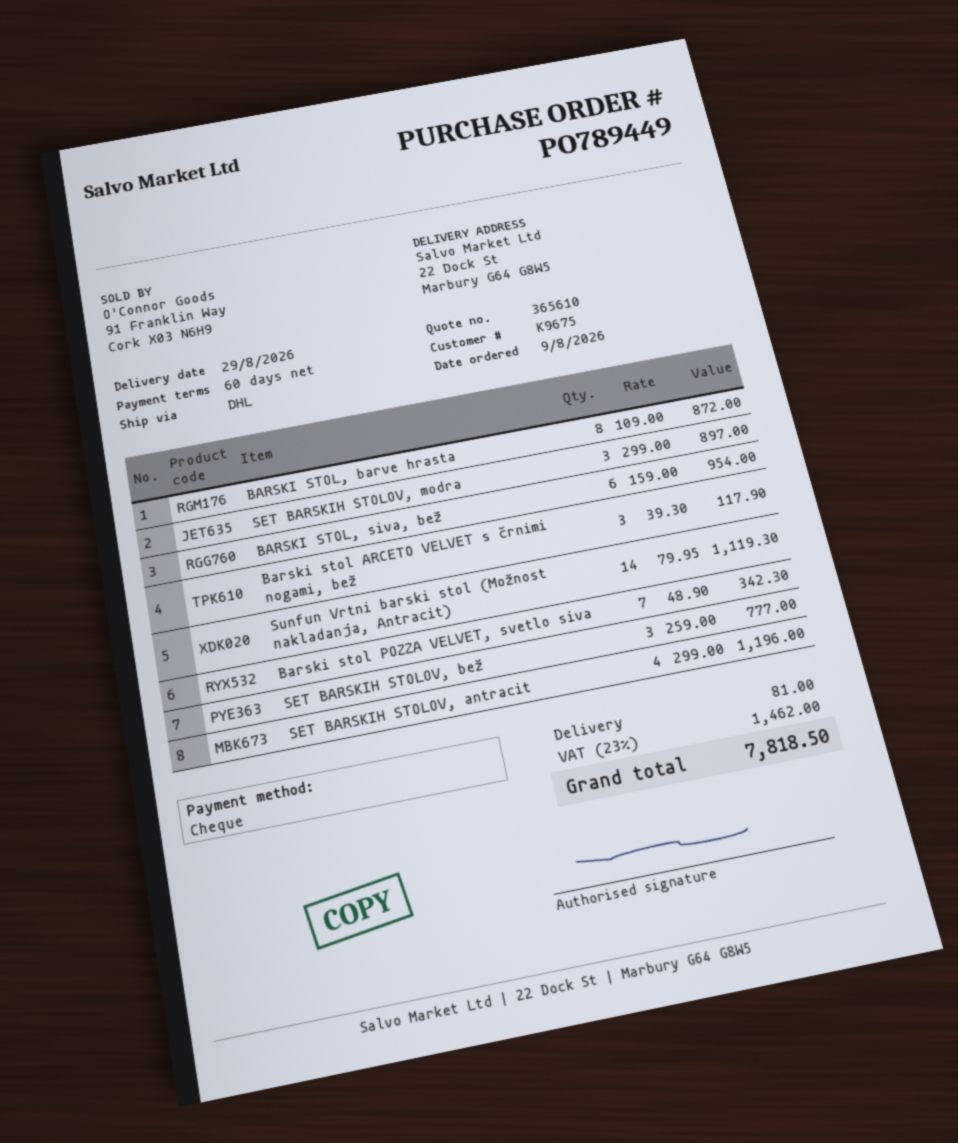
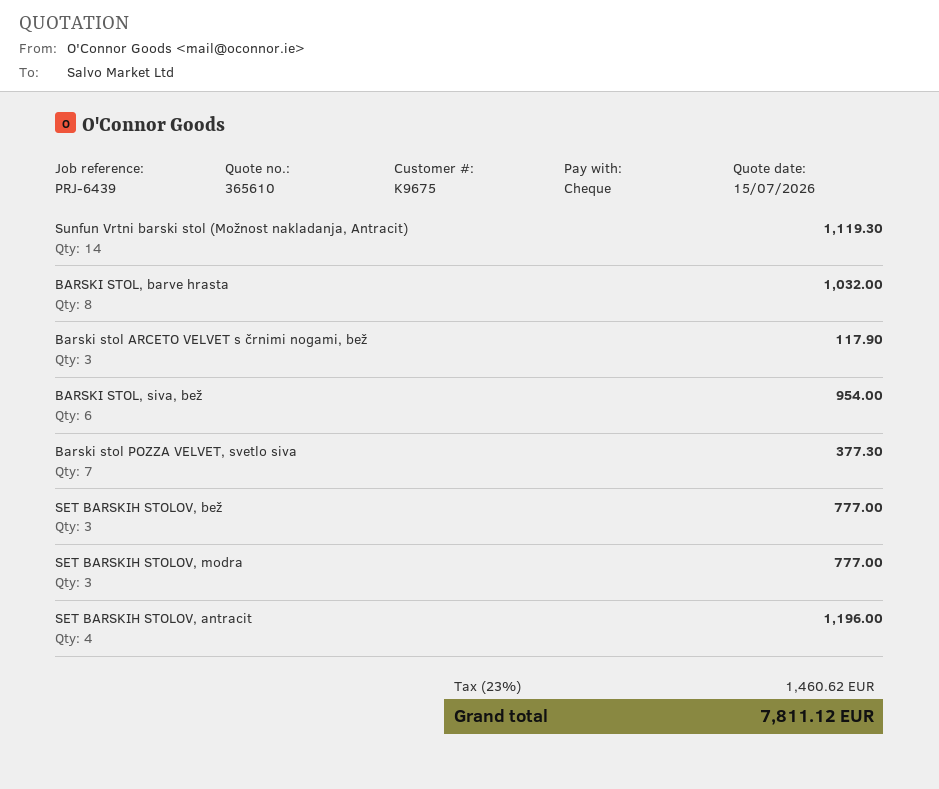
BARSKI STOL, barve hrasta: 8 for 872.00 -> 8 for 1032.00
SET BARSKIH STOLOV, modra: 3 for 897.00 -> 3 for 777.00
Barski stol POZZA VELVET, svetlo siva: 7 for 342.30 -> 7 for 377.30
shipping: 81.00 -> none
tax: 23% = 1462.00 -> 23% = 1460.62
total: 7818.50 -> 7811.12

